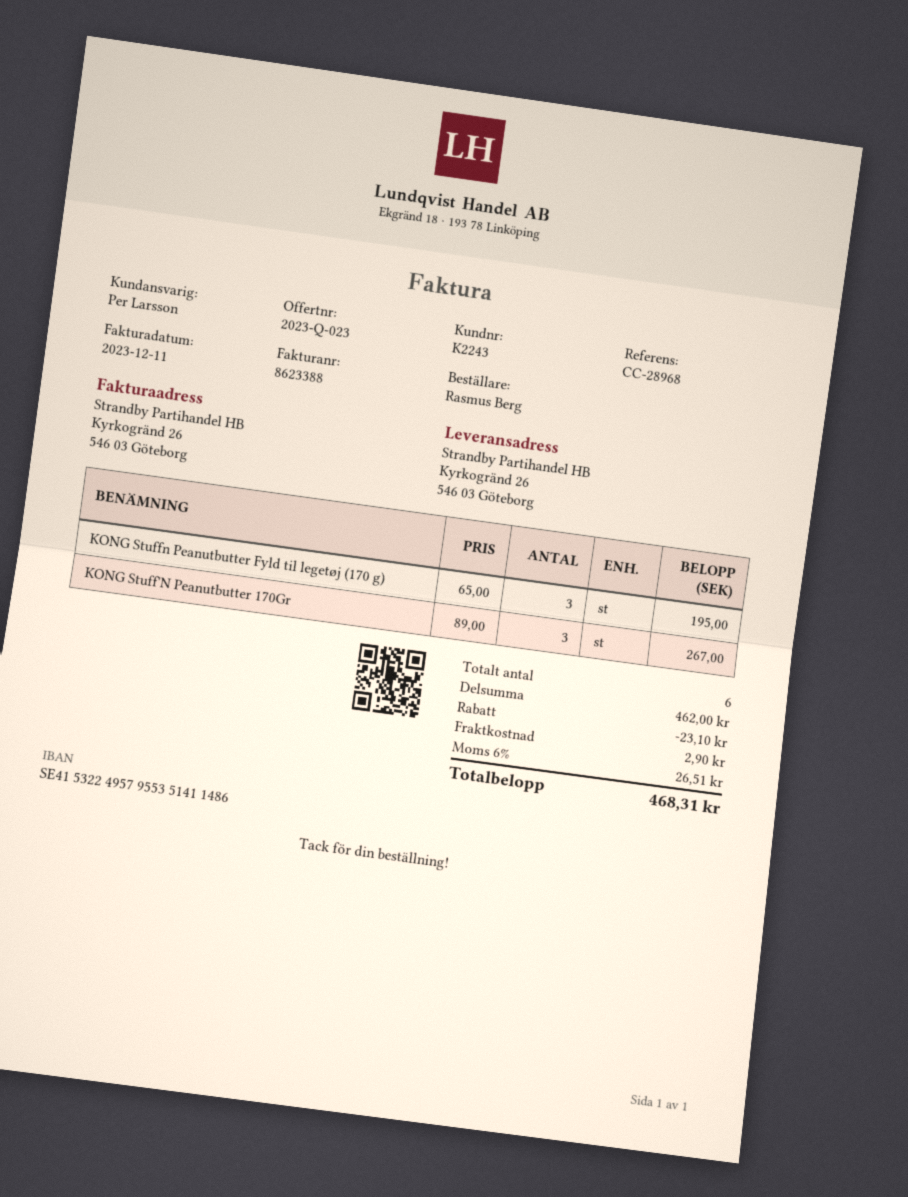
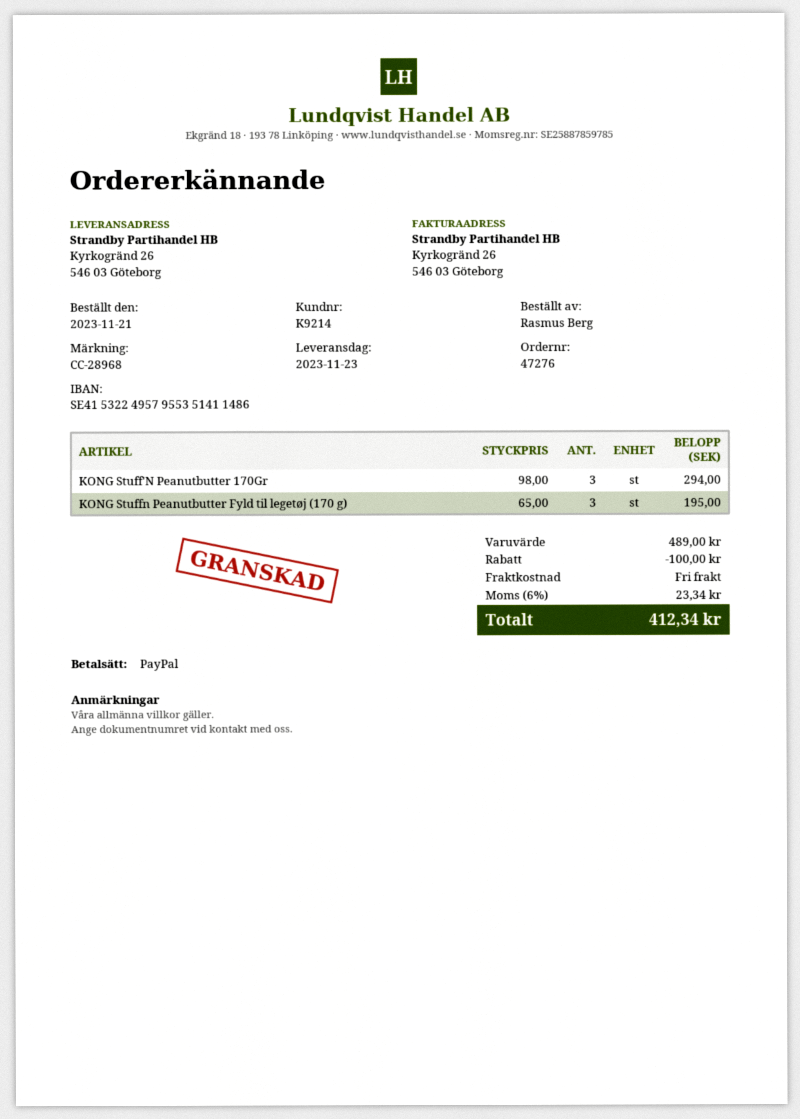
customer number: K2243 -> K9214
KONG Stuff'N Peanutbutter 170Gr: 3 x 89.00 = 267.00 -> 3 x 98.00 = 294.00
subtotal: 462.00 -> 489.00
discount: 23.10 -> 100.00
shipping: 2.90 -> 0.00
tax: 6% = 26.51 -> 6% = 23.34
total: 468.31 -> 412.34

